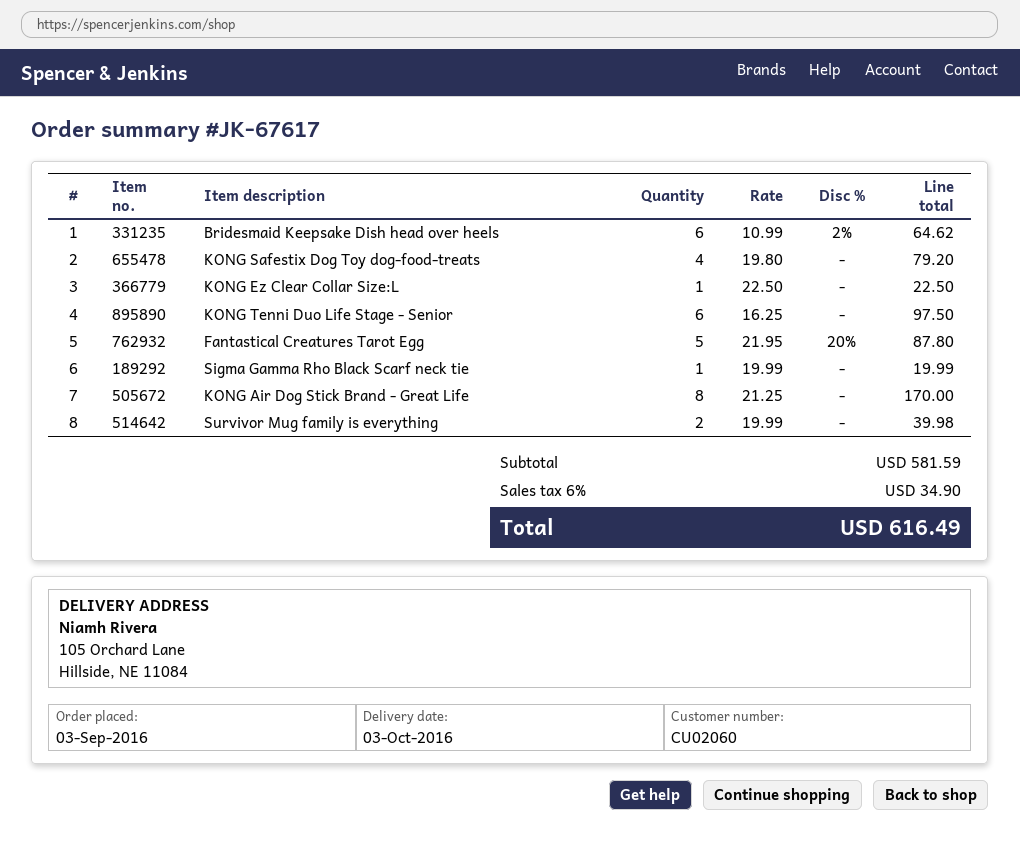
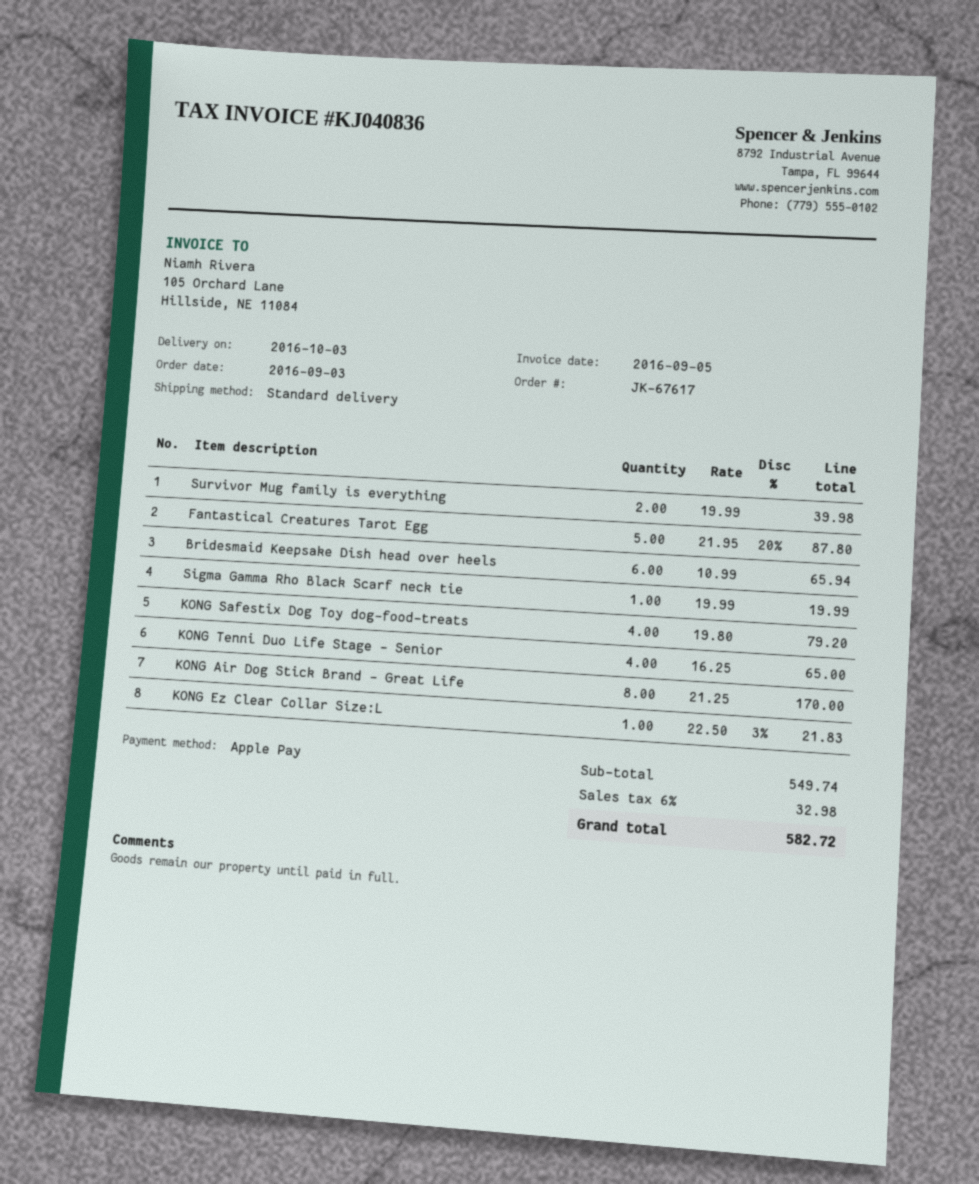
Bridesmaid Keepsake Dish head over heels: 6 x 10.99 - 2% = 64.62 -> 6 x 10.99 = 65.94
KONG Ez Clear Collar Size:L: 1 x 22.50 = 22.50 -> 1 x 22.50 - 3% = 21.83
KONG Tenni Duo Life Stage - Senior: 6 x 16.25 = 97.50 -> 4 x 16.25 = 65.00
subtotal: 581.59 -> 549.74
tax: 6% = 34.90 -> 6% = 32.98
total: 616.49 -> 582.72

